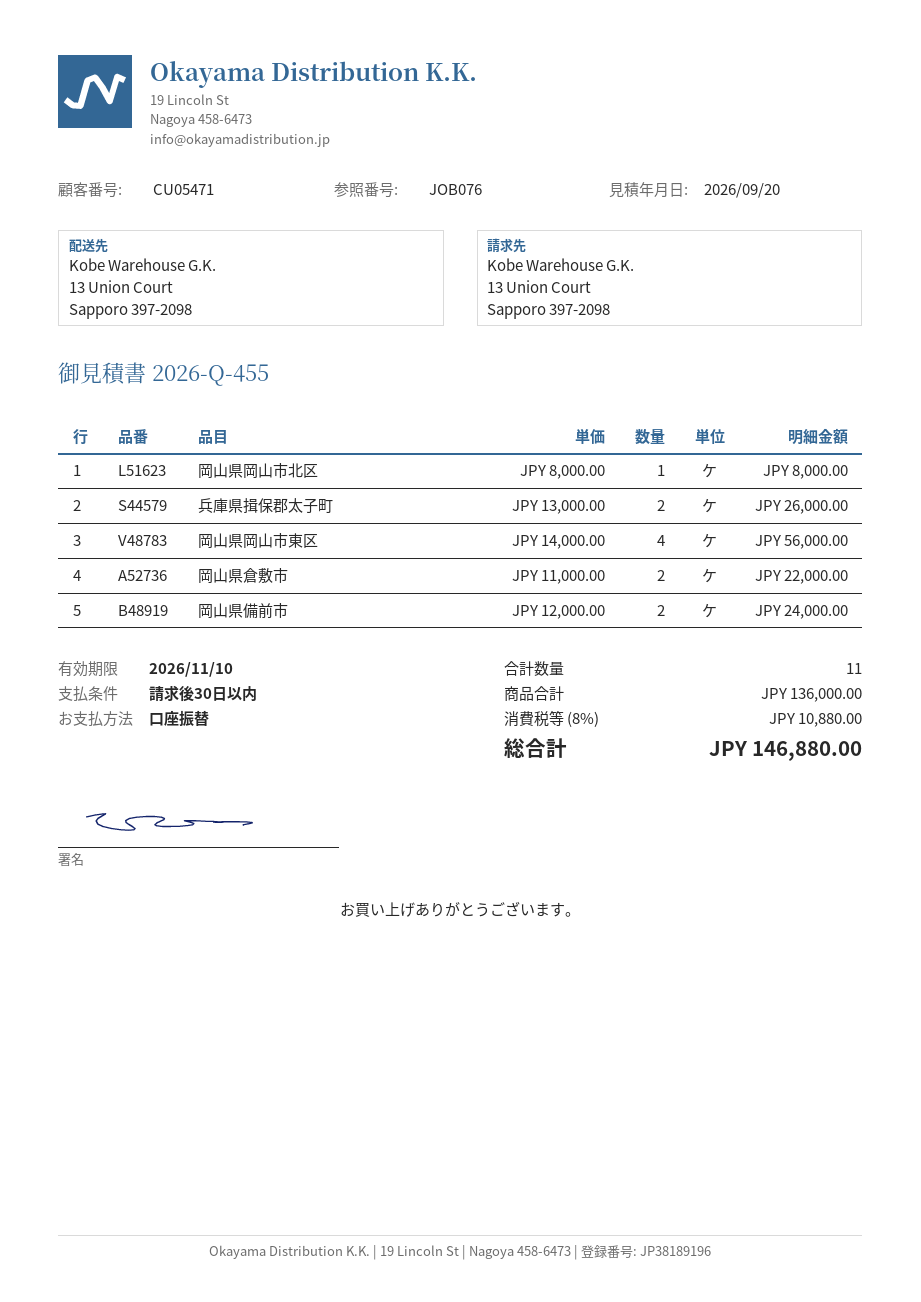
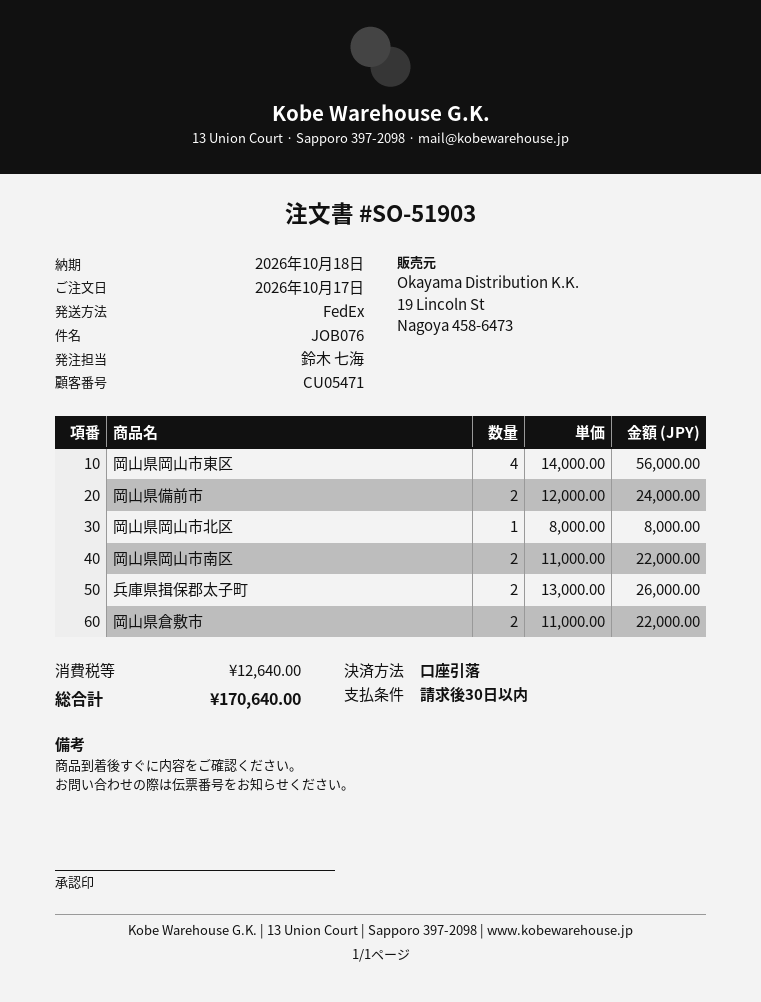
岡山県岡山市南区: none -> 2 x 11000.00 = 22000.00
tax: 10880.00 -> 12640.00
total: 146880.00 -> 170640.00

